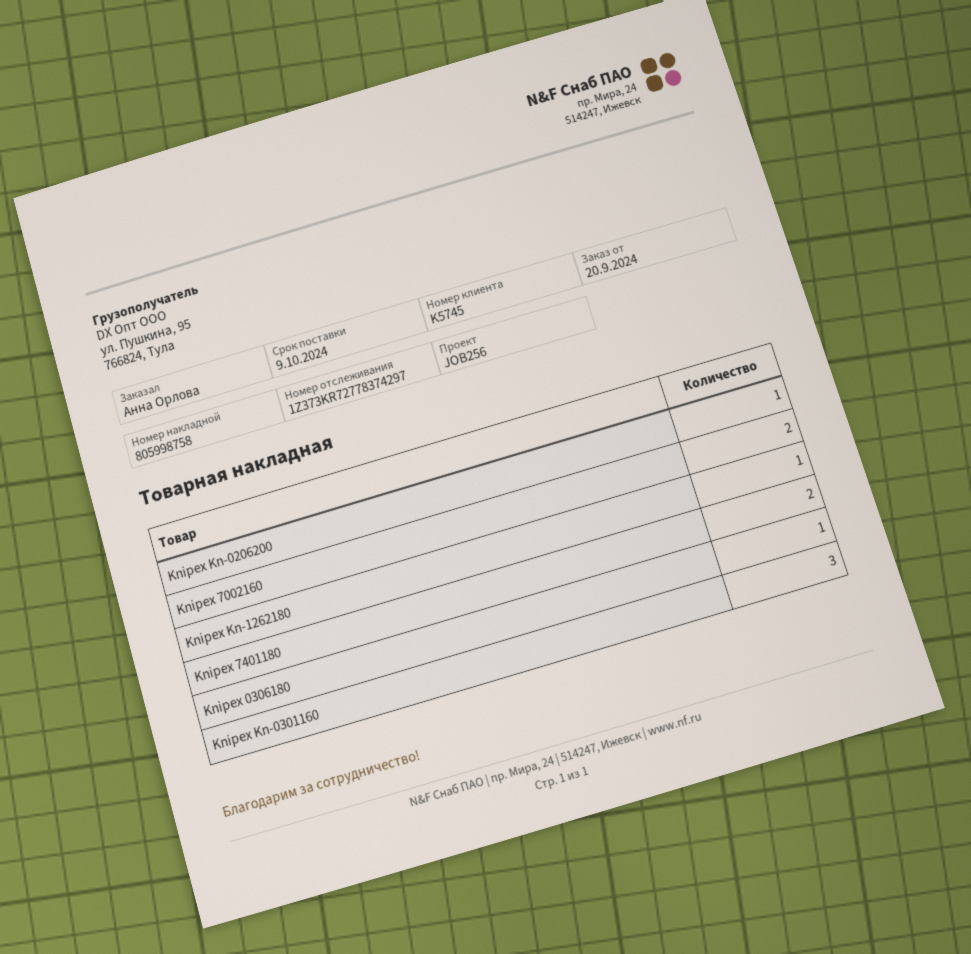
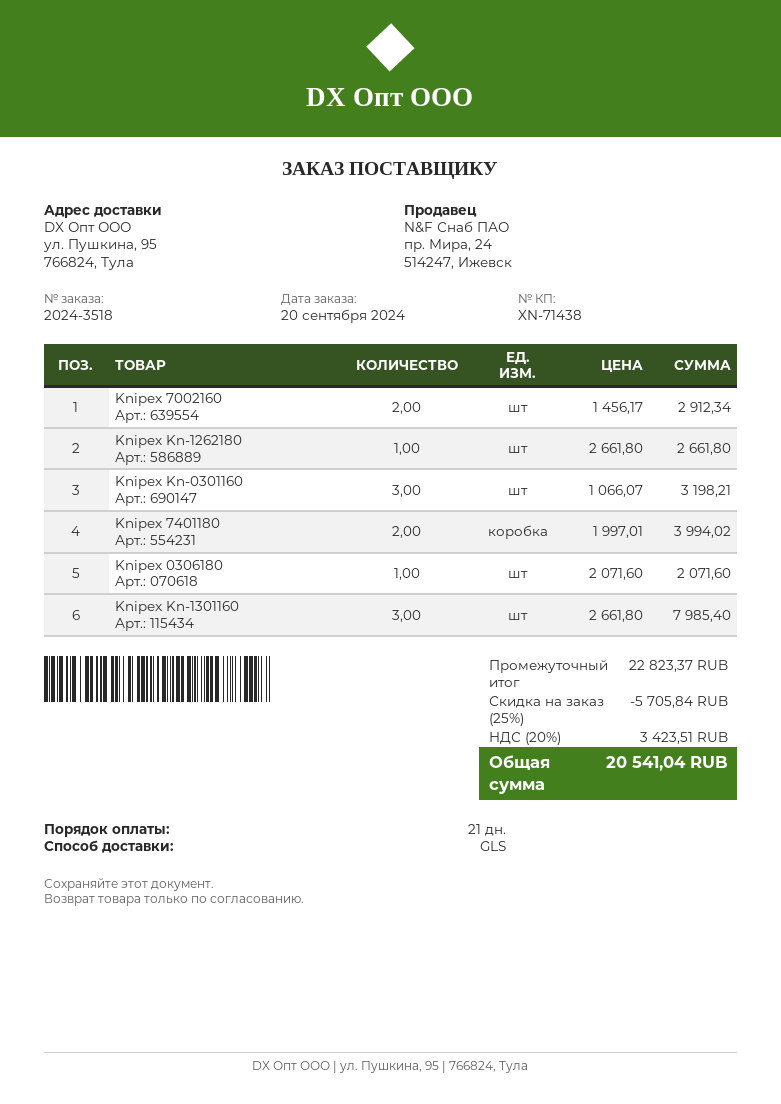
Knipex Kn-0206200: 1 -> none
Knipex Kn-1301160: none -> 3

